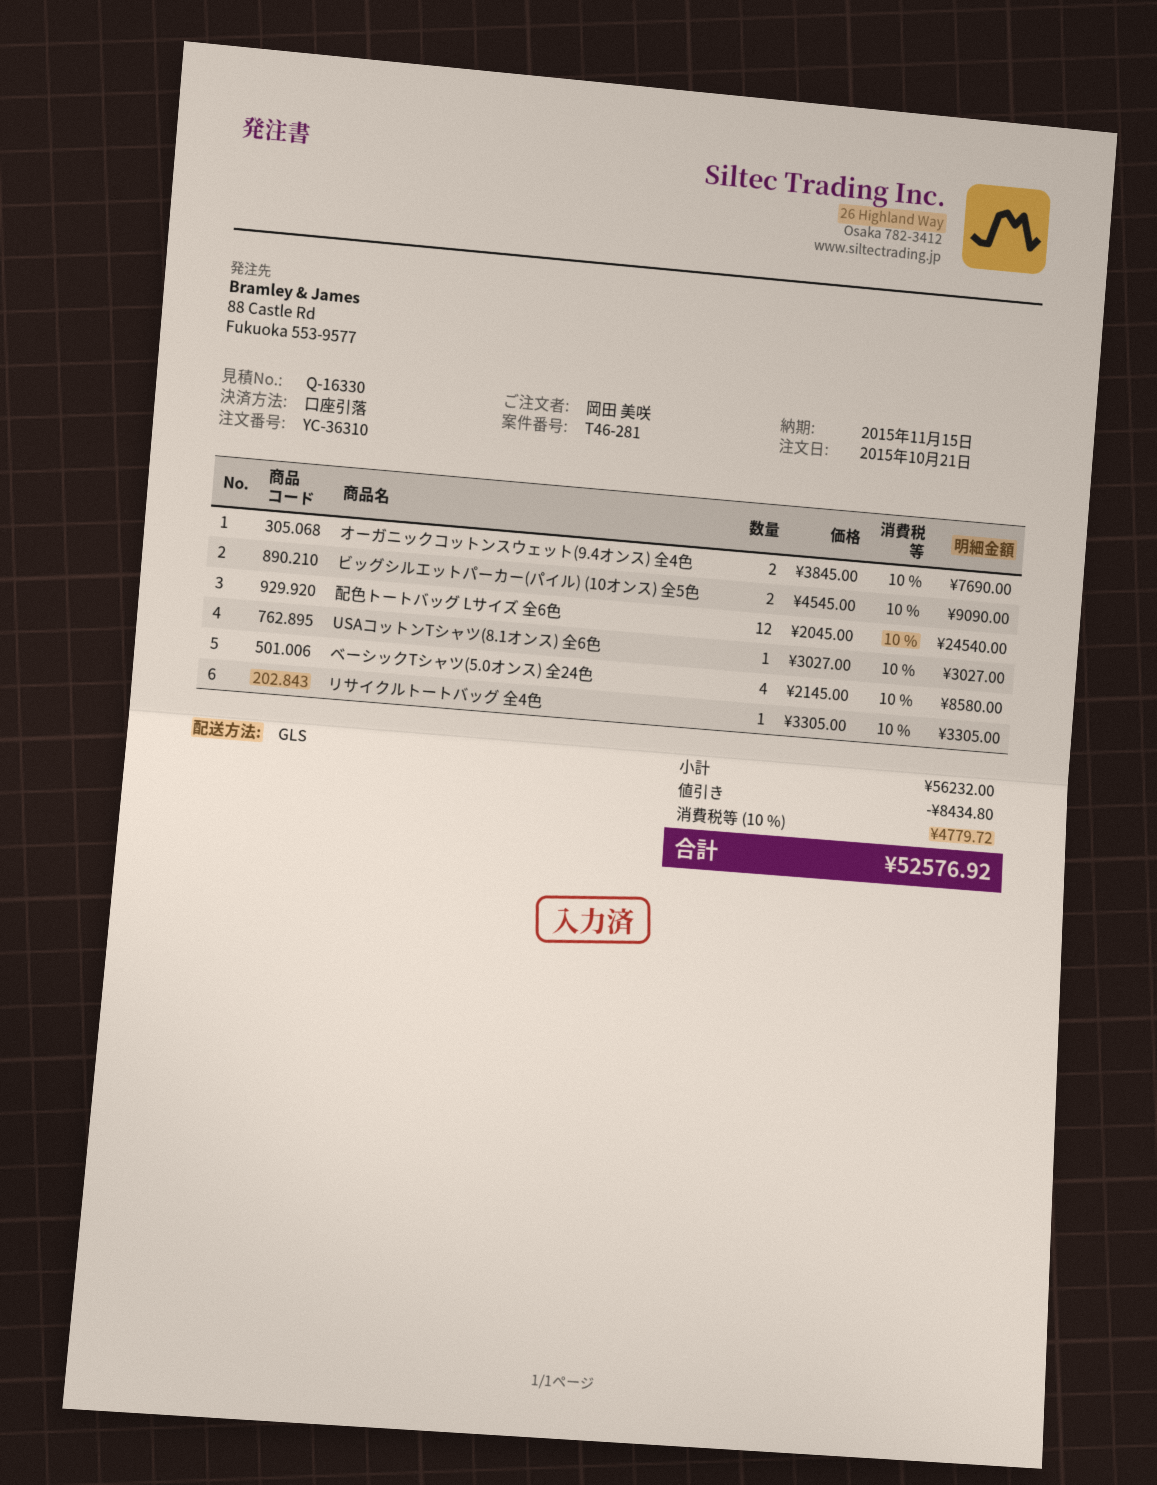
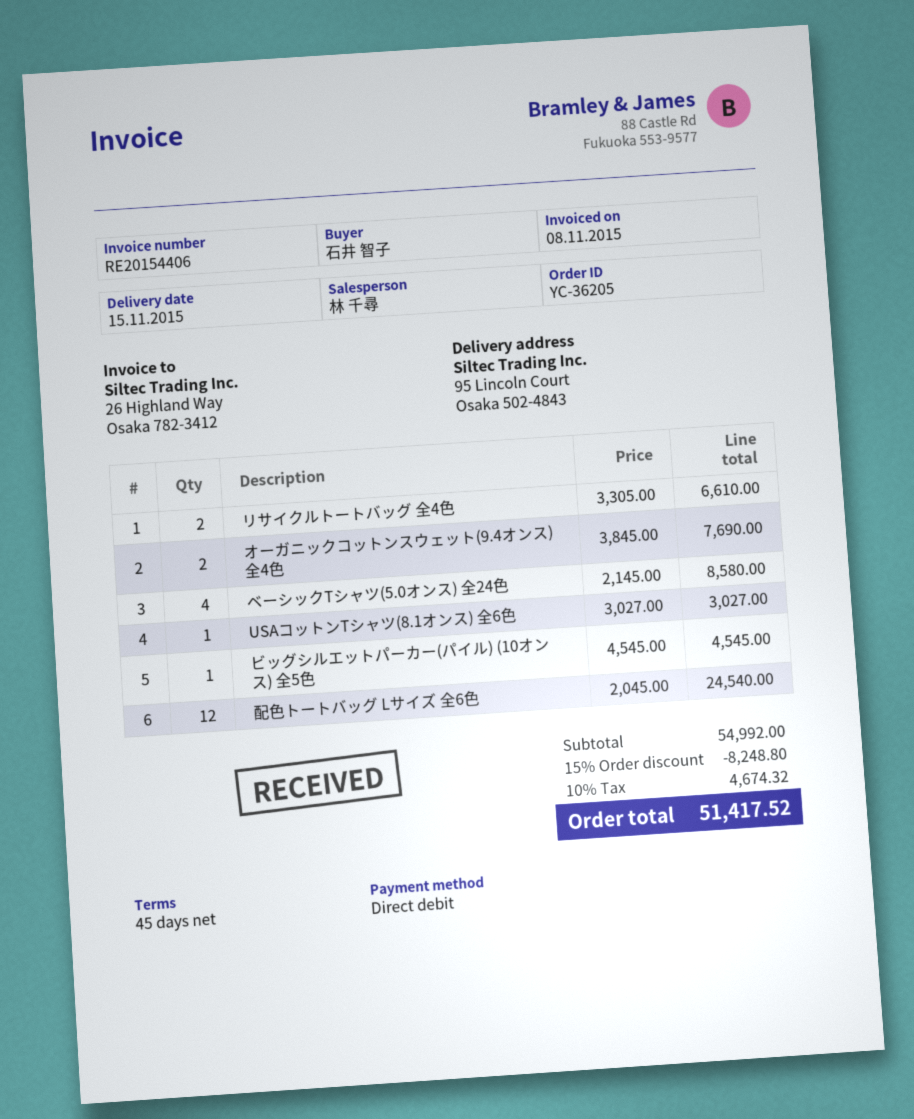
order number: YC-36310 -> YC-36205
ordered by: 岡田 美咲 -> 石井 智子
ビッグシルエットパーカー(パイル) (10オンス) 全5色: 2 x 4545.00 = 9090.00 -> 1 x 4545.00 = 4545.00
リサイクルトートバッグ 全4色: 1 x 3305.00 = 3305.00 -> 2 x 3305.00 = 6610.00
subtotal: 56232.00 -> 54992.00
discount: 8434.80 -> 8248.80
tax: 10% = 4779.72 -> 10% = 4674.32
total: 52576.92 -> 51417.52

